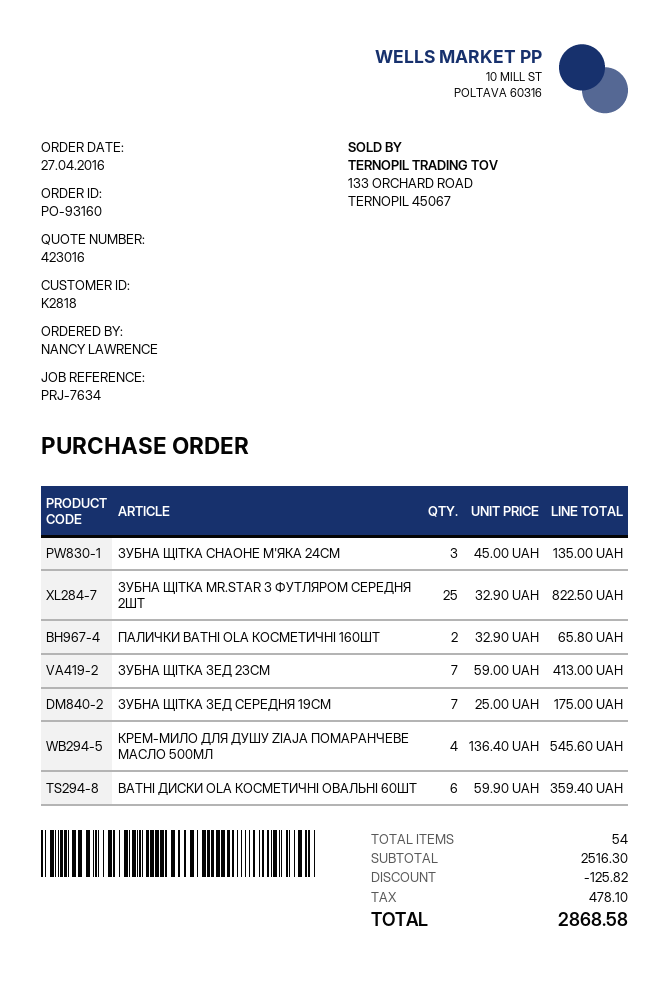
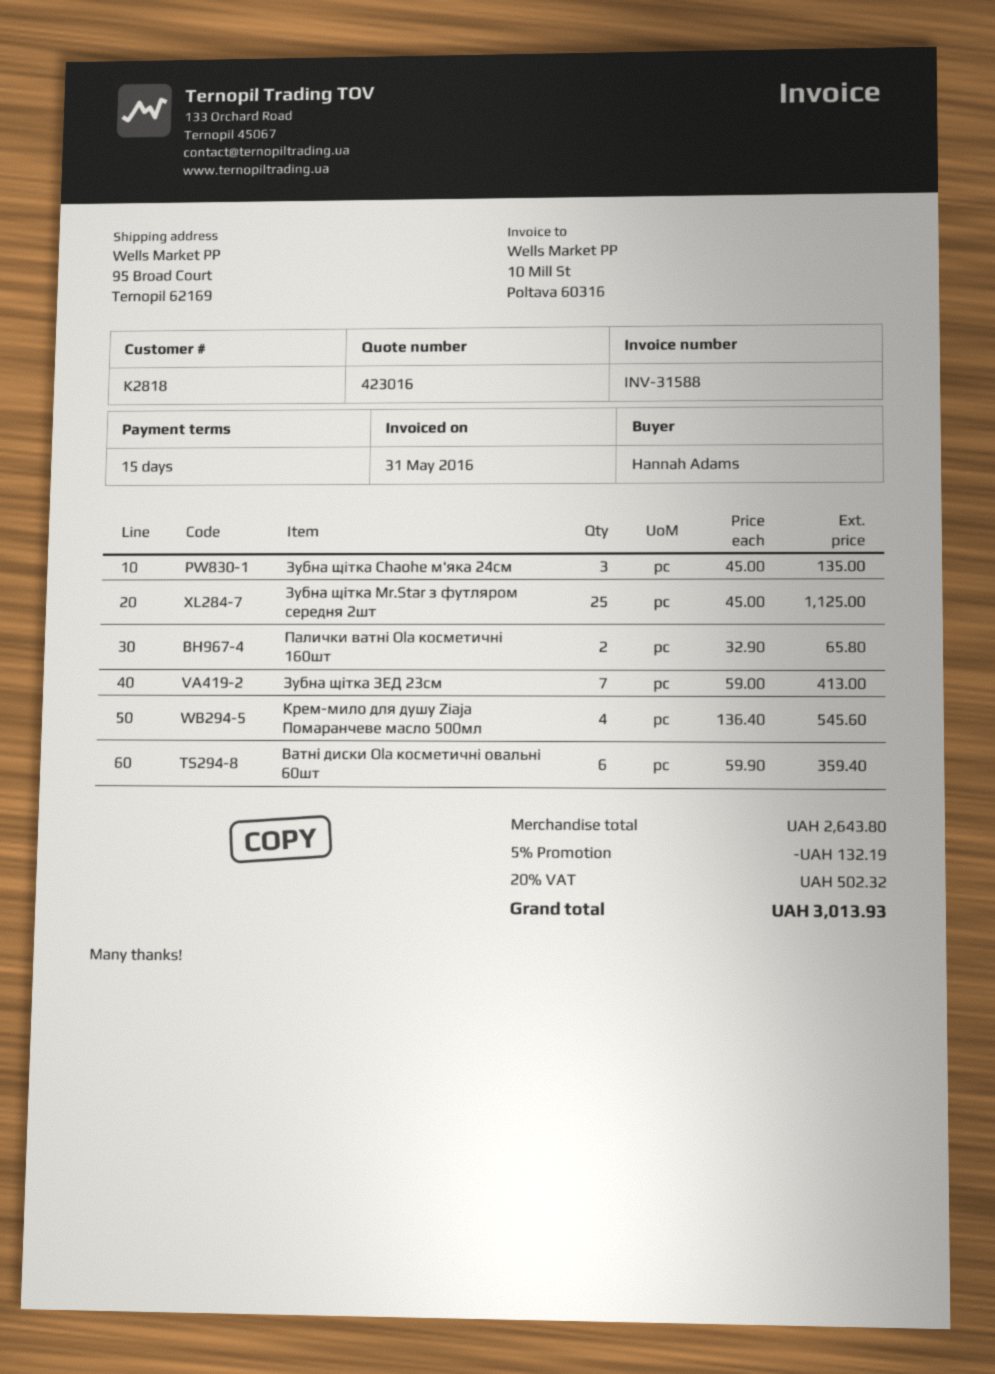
ordered by: NANCY LAWRENCE -> Hannah Adams
ЗУБНА ЩІТКА MR.STAR З ФУТЛЯРОМ СЕРЕДНЯ 2ШТ: 25 x 32.90 = 822.50 -> 25 x 45.00 = 1125.00
ЗУБНА ЩІТКА ЗЕД СЕРЕДНЯ 19СМ: 7 x 25.00 = 175.00 -> none
subtotal: 2516.30 -> 2643.80
discount: 125.82 -> 132.19
tax: 478.10 -> 502.32
total: 2868.58 -> 3013.93

